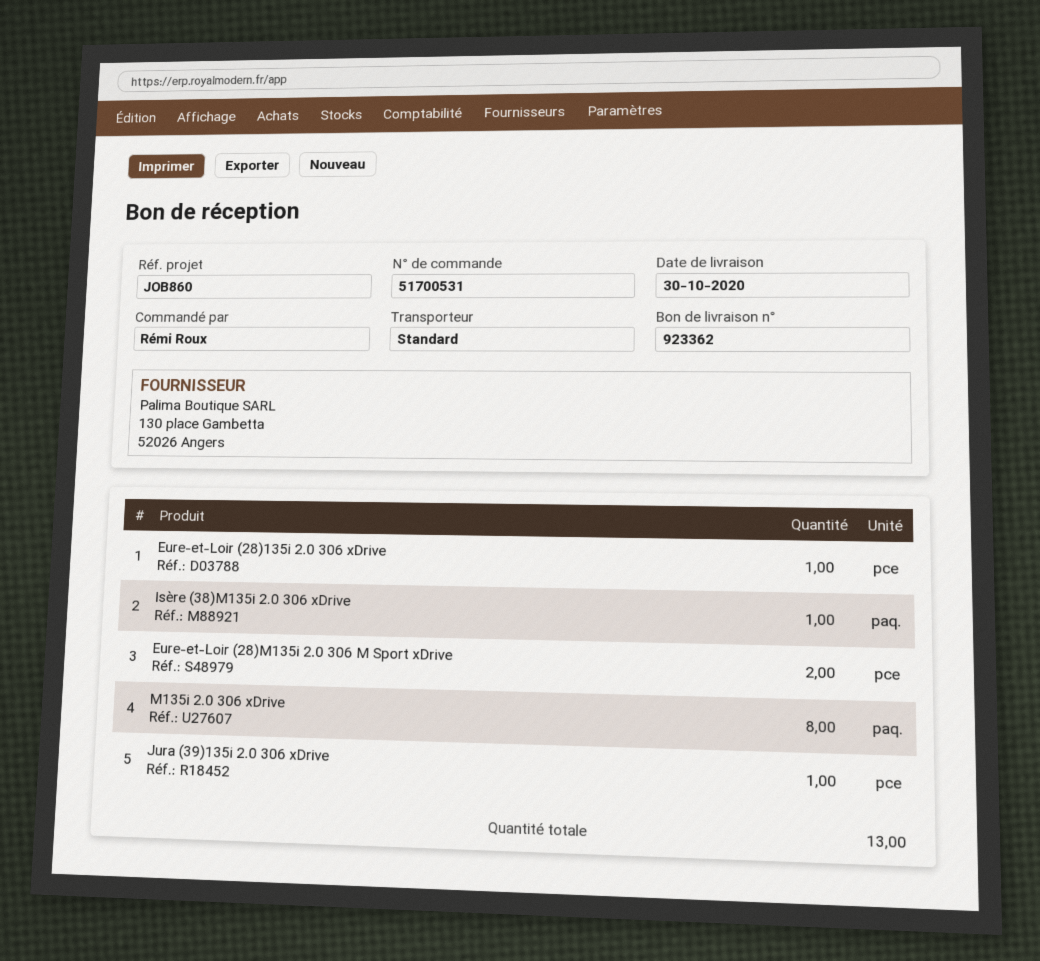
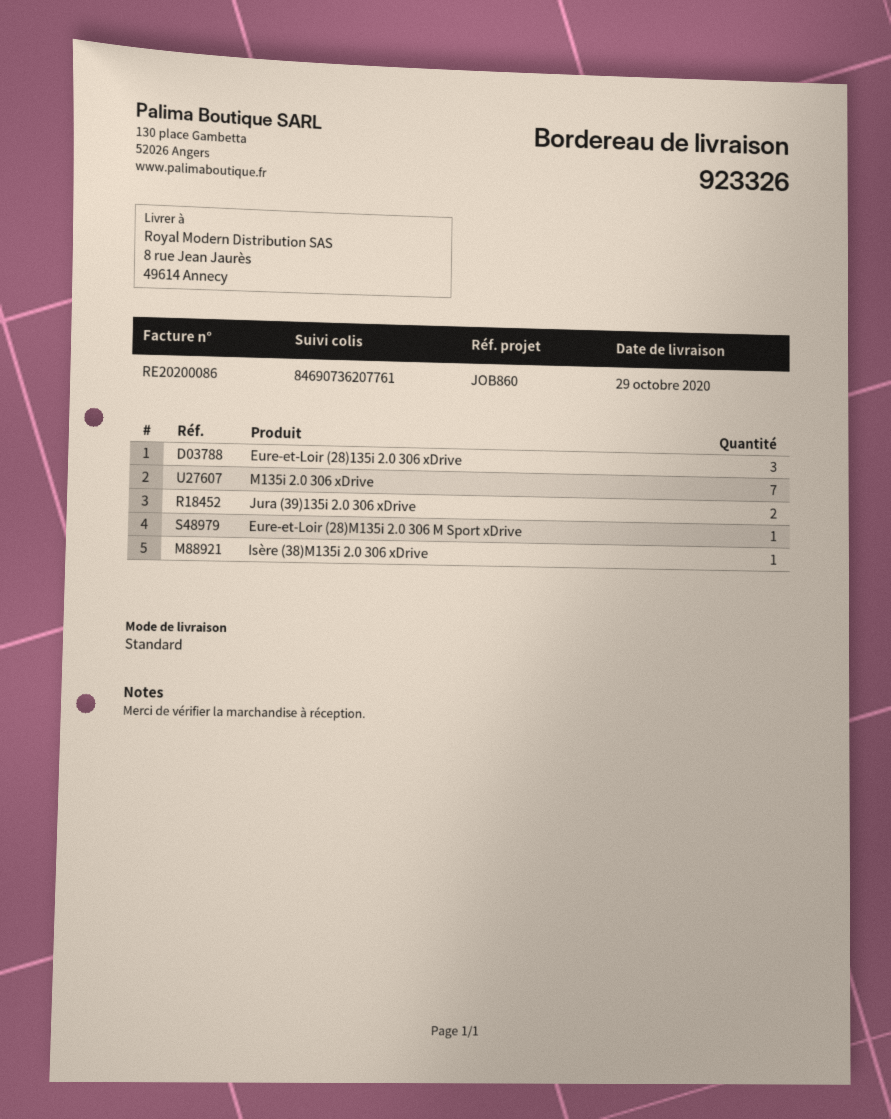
delivery note number: 923362 -> 923326
delivery date: 2020-10-30 -> 2020-10-29
Eure-et-Loir (28)135i 2.0 306 xDrive: 1 -> 3
Eure-et-Loir (28)M135i 2.0 306 M Sport xDrive: 2 -> 1
M135i 2.0 306 xDrive: 8 -> 7
Jura (39)135i 2.0 306 xDrive: 1 -> 2

